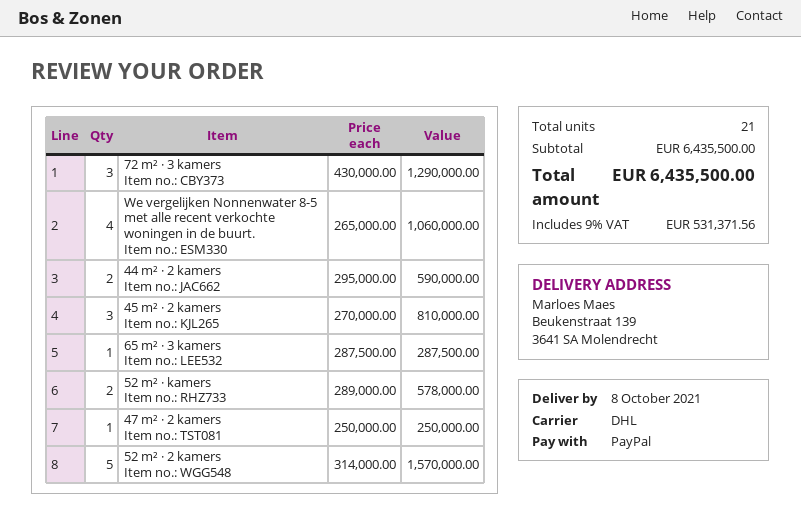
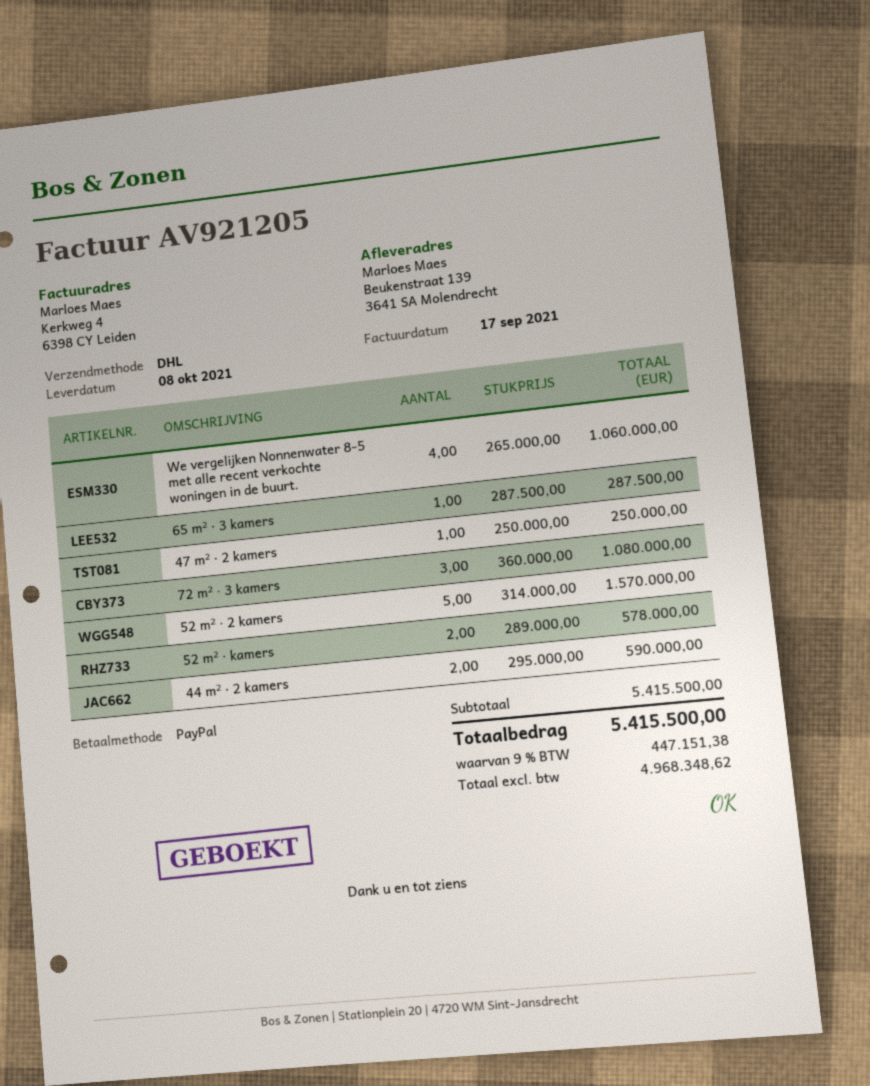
72 m² · 3 kamers: 3 x 430000.00 = 1290000.00 -> 3 x 360000.00 = 1080000.00
45 m² · 2 kamers: 3 x 270000.00 = 810000.00 -> none
subtotal: 6435500.00 -> 5415500.00
tax: 9% = 531371.56 -> 9% = 447151.38
total: 6435500.00 -> 5415500.00

